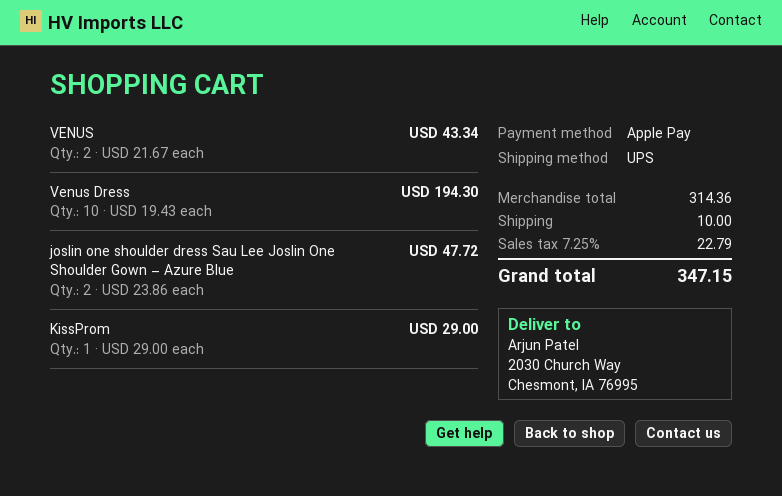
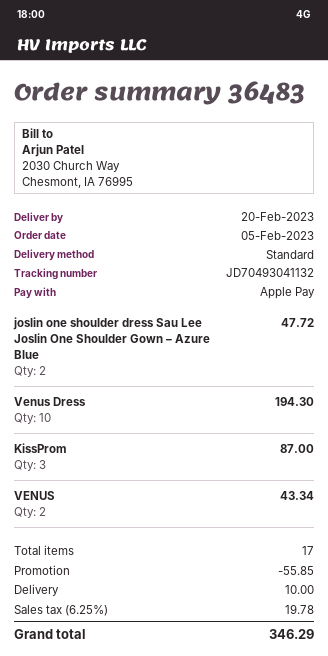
shipping method: UPS -> standard
KissProm: 1 for 29.00 -> 3 for 87.00
discount: none -> 55.85
tax: 7.25% = 22.79 -> 6.25% = 19.78
total: 347.15 -> 346.29

